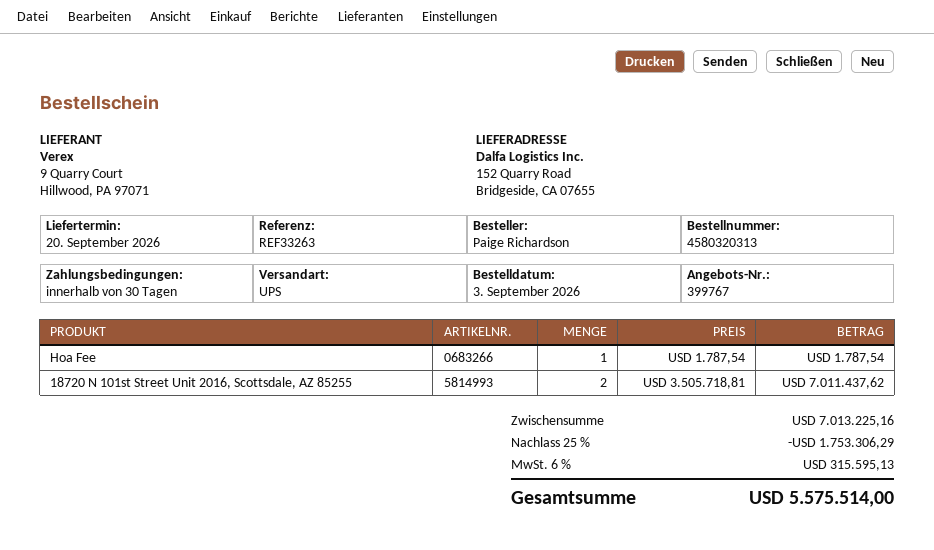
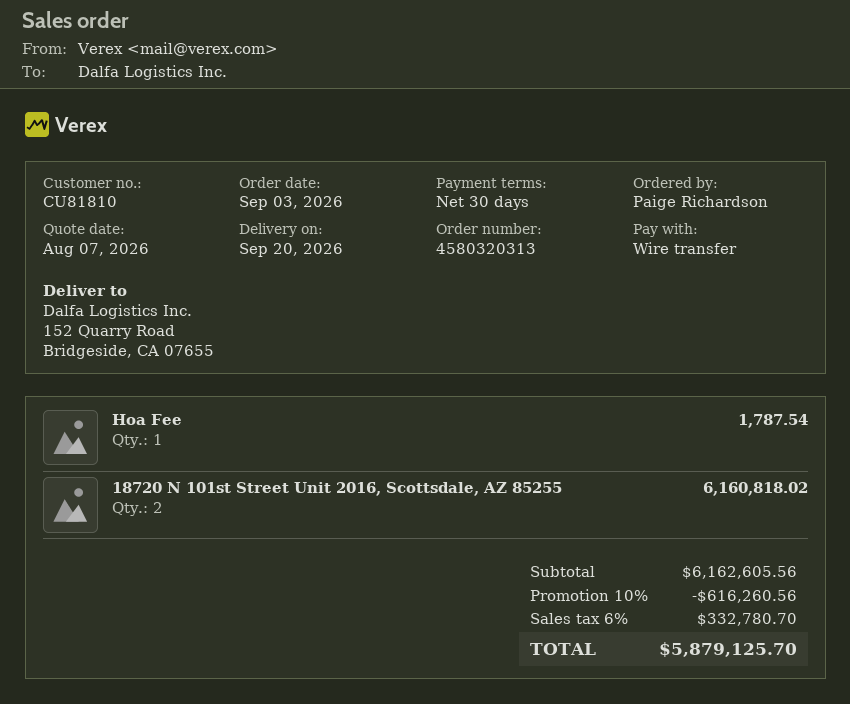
18720 N 101st Street Unit 2016, Scottsdale, AZ 85255: 2 for 7011437.62 -> 2 for 6160818.02
subtotal: 7013225.16 -> 6162605.56
discount: 25% = 1753306.29 -> 10% = 616260.56
tax: 6% = 315595.13 -> 6% = 332780.70
total: 5575514.00 -> 5879125.70

